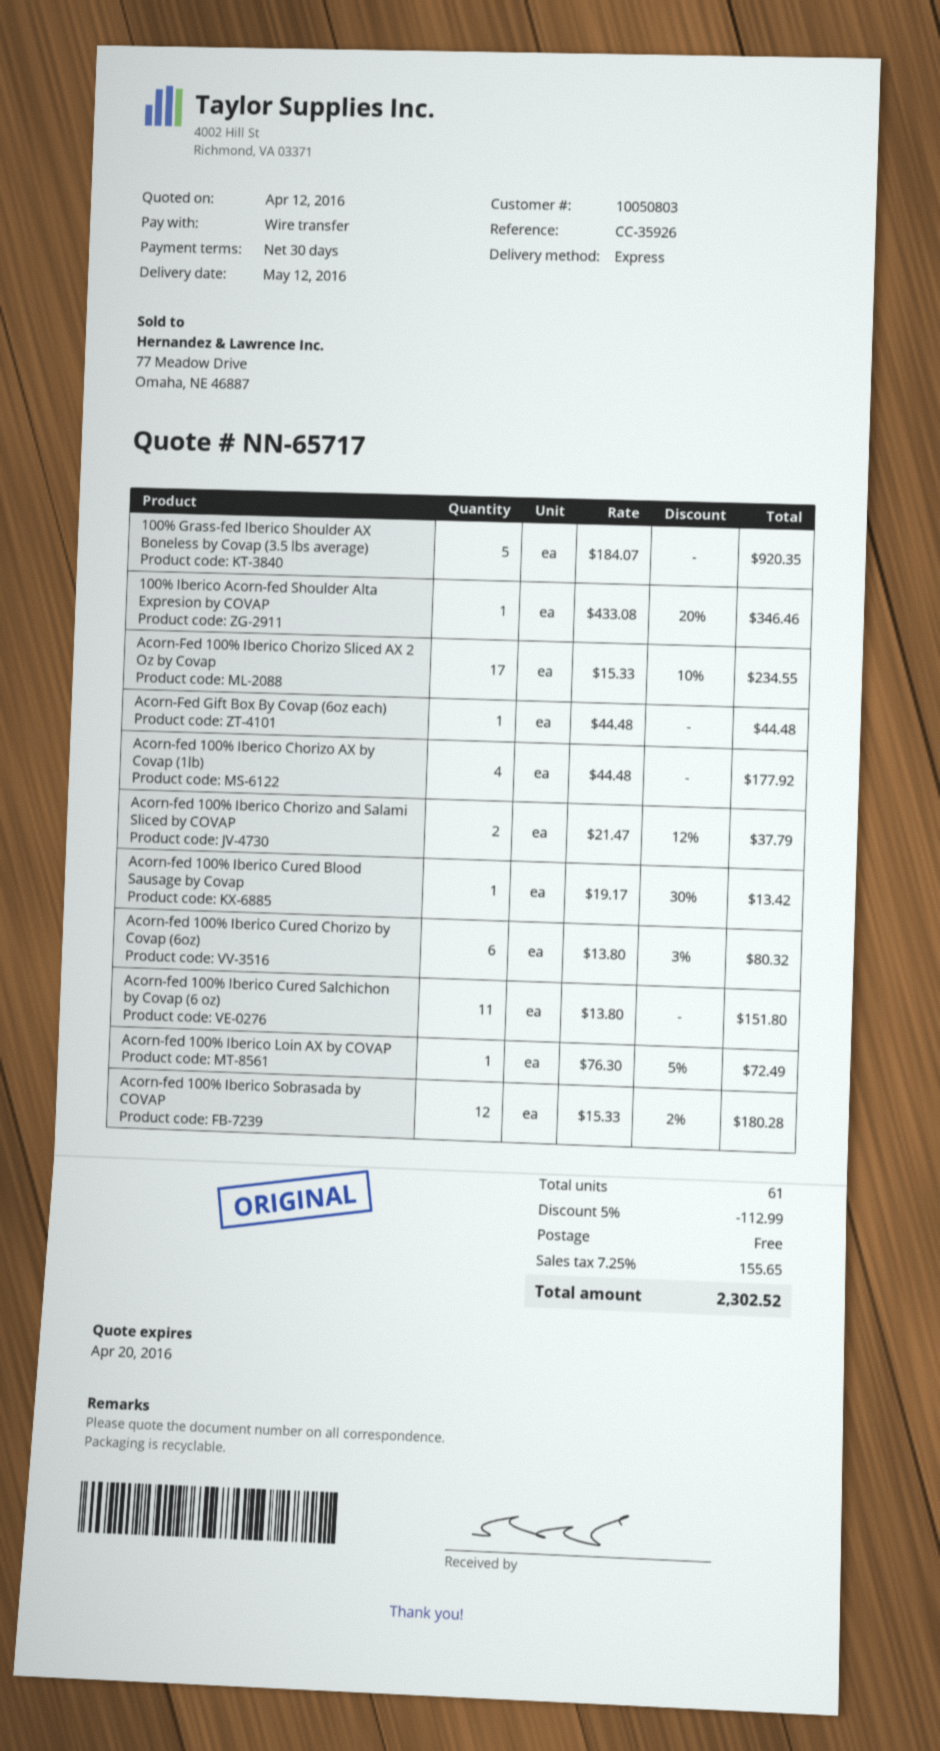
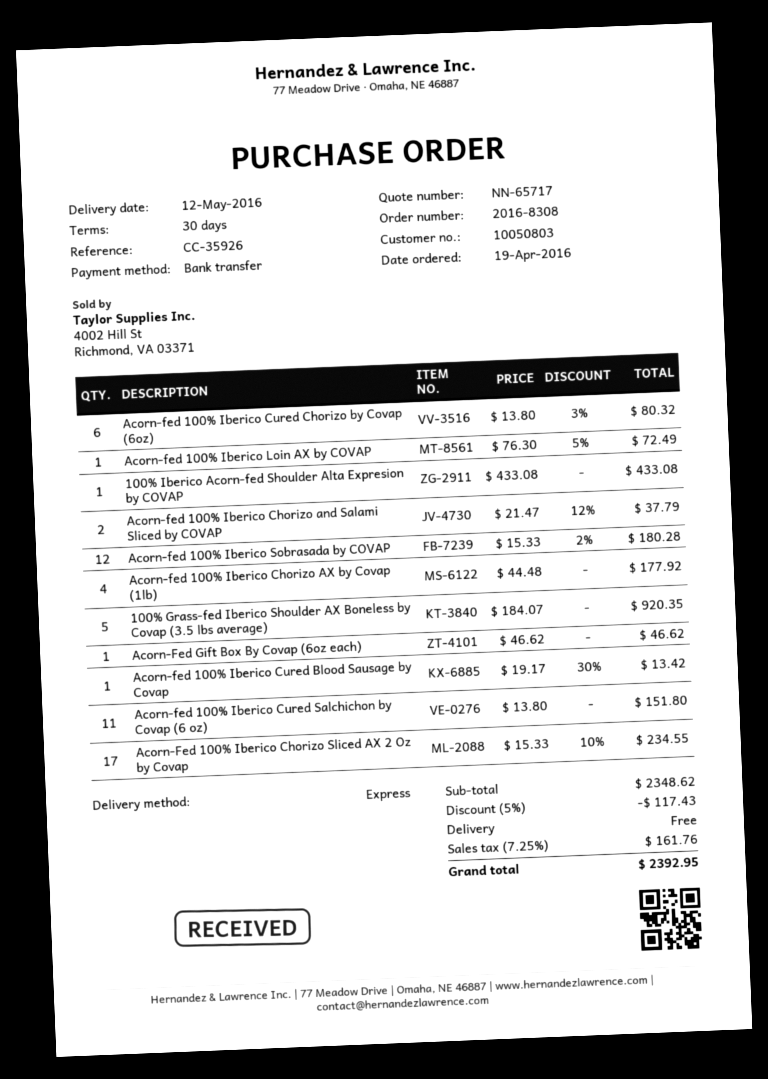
100% Iberico Acorn-fed Shoulder Alta Expresion by COVAP: 1 x 433.08 - 20% = 346.46 -> 1 x 433.08 = 433.08
Acorn-Fed Gift Box By Covap (6oz each): 1 x 44.48 = 44.48 -> 1 x 46.62 = 46.62
discount: 5% = 112.99 -> 5% = 117.43
tax: 7.25% = 155.65 -> 7.25% = 161.76
total: 2302.52 -> 2392.95

